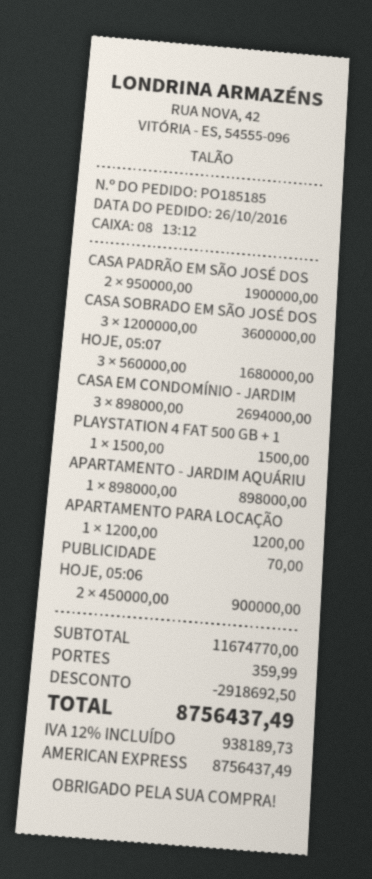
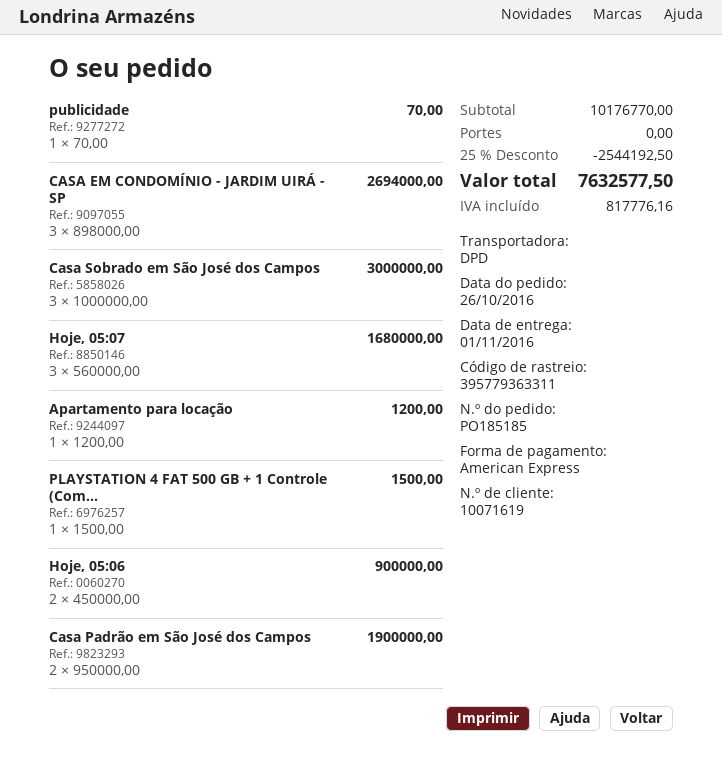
CASA SOBRADO EM SÃO JOSÉ DOS: 3 x 1200000.00 = 3600000.00 -> 3 x 1000000.00 = 3000000.00
APARTAMENTO - JARDIM AQUÁRIU: 1 x 898000.00 = 898000.00 -> none
subtotal: 11674770.00 -> 10176770.00
discount: 2918692.50 -> 2544192.50
shipping: 359.99 -> 0.00
tax: 938189.73 -> 817776.16
total: 8756437.49 -> 7632577.50

